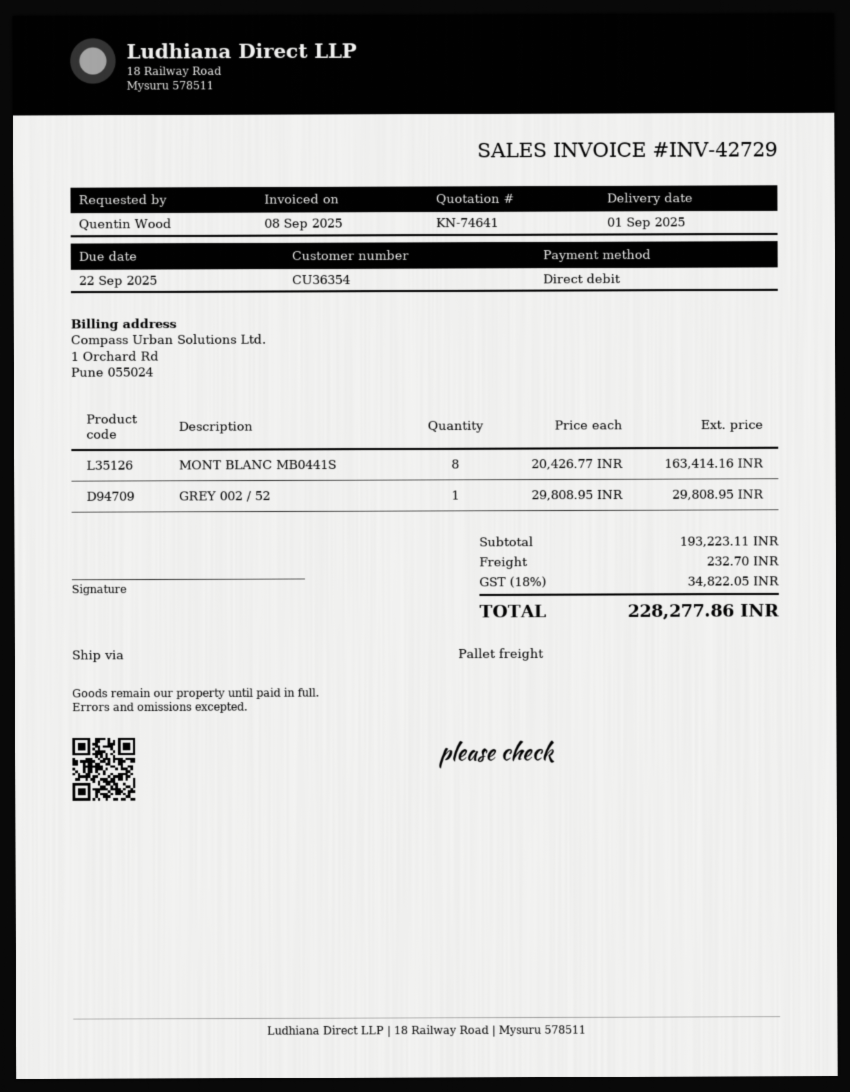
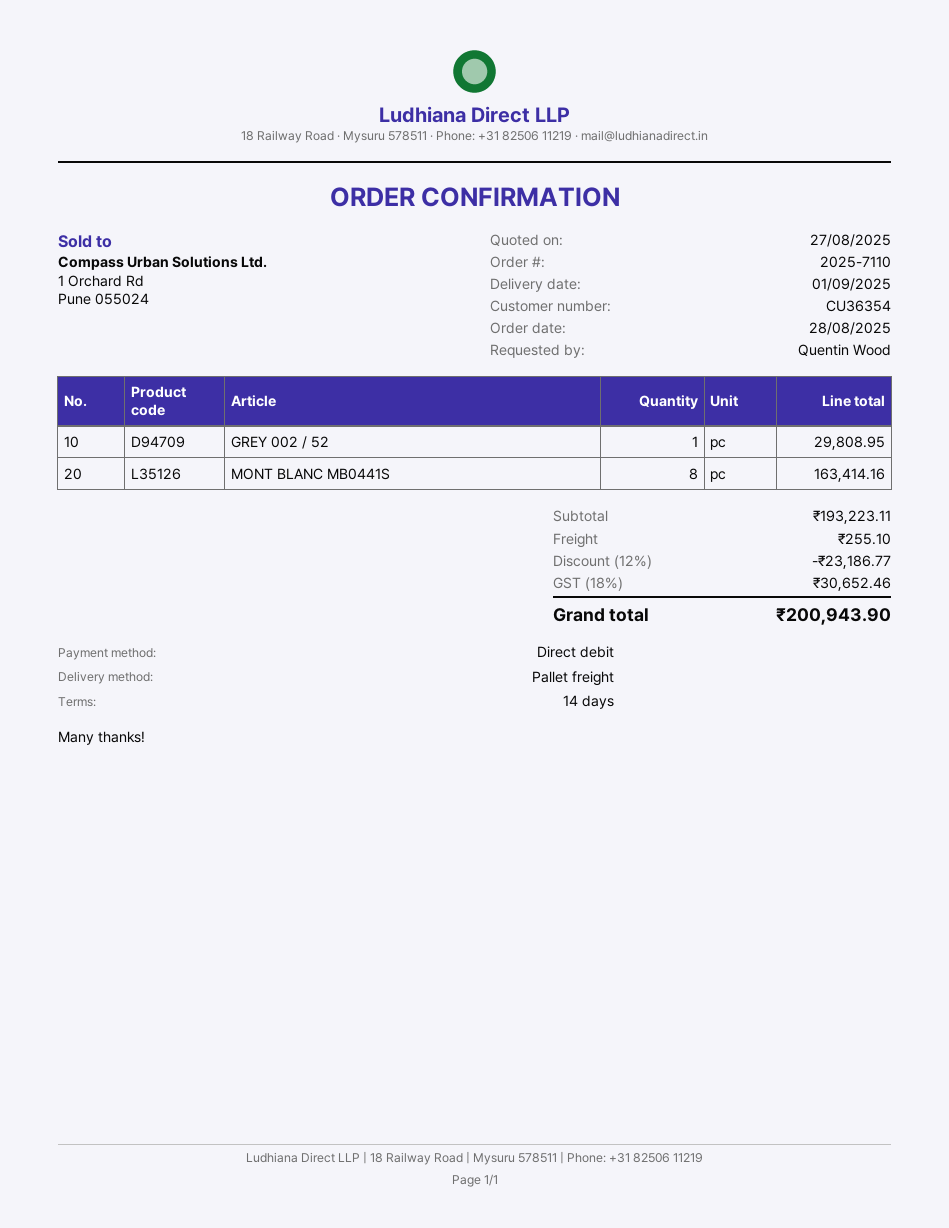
discount: none -> 12% = 23186.77
shipping: 232.70 -> 255.10
tax: 18% = 34822.05 -> 18% = 30652.46
total: 228277.86 -> 200943.90

